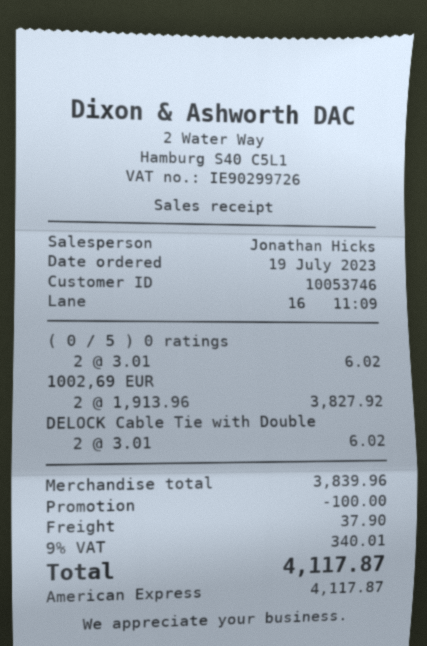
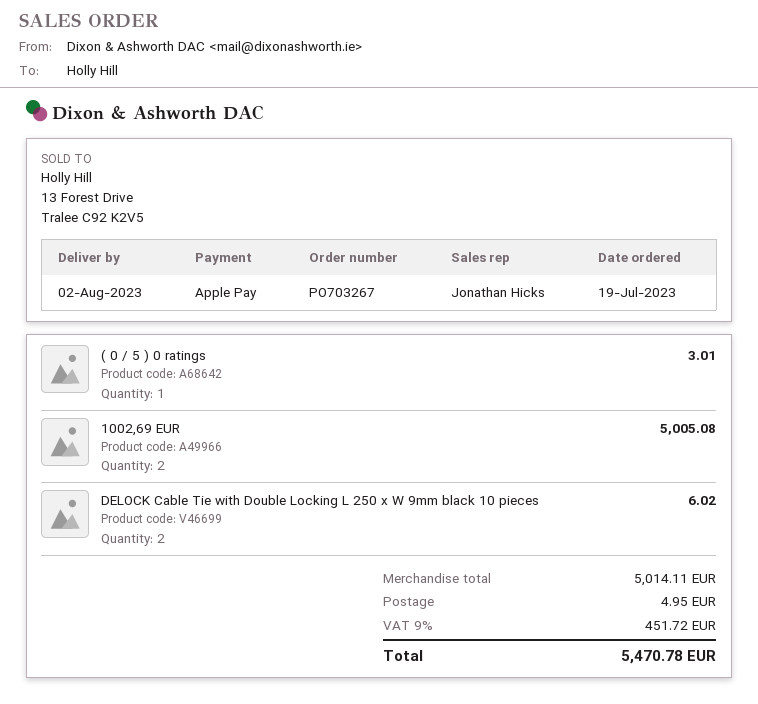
payment method: American Express -> Apple Pay
( 0 / 5 ) 0 ratings: 2 for 6.02 -> 1 for 3.01
1002,69 EUR: 2 for 3827.92 -> 2 for 5005.08
subtotal: 3839.96 -> 5014.11
discount: 100.00 -> none
shipping: 37.90 -> 4.95
tax: 9% = 340.01 -> 9% = 451.72
total: 4117.87 -> 5470.78

